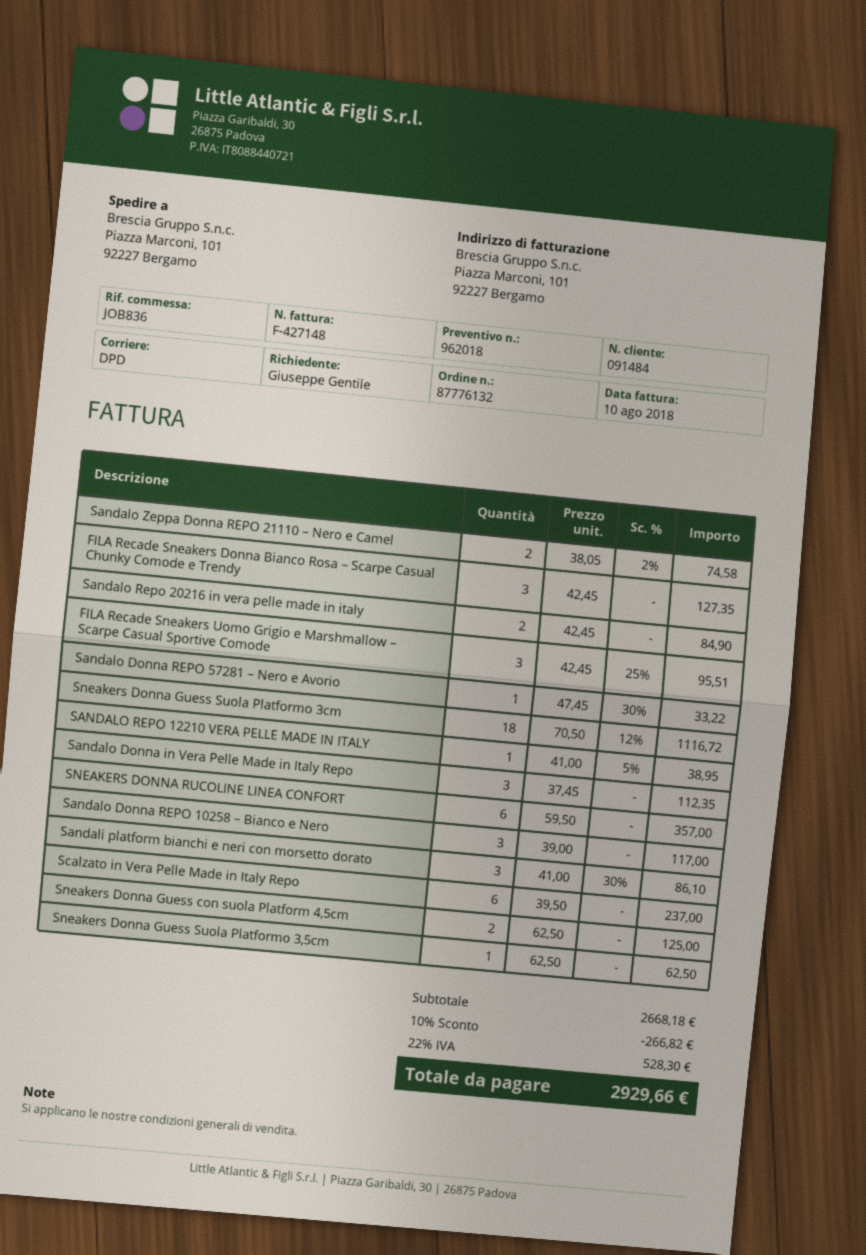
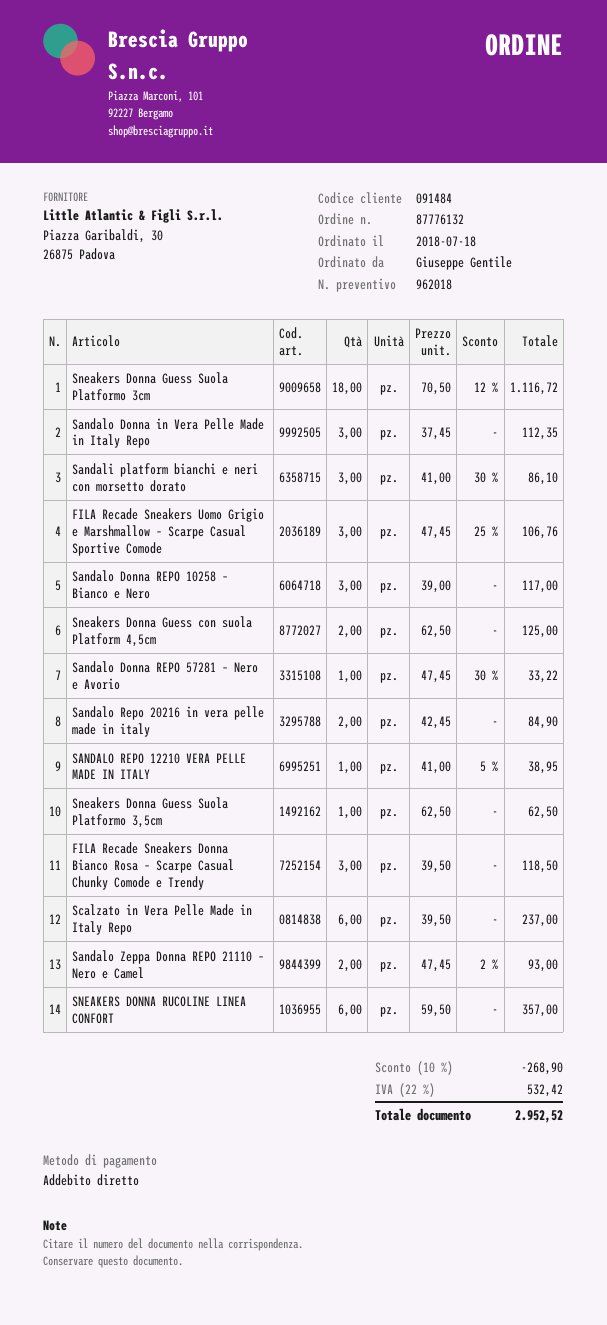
Sandalo Zeppa Donna REPO 21110 – Nero e Camel: 2 x 38.05 - 2% = 74.58 -> 2 x 47.45 - 2% = 93.00
FILA Recade Sneakers Donna Bianco Rosa – Scarpe Casual Chunky Comode e Trendy: 3 x 42.45 = 127.35 -> 3 x 39.50 = 118.50
FILA Recade Sneakers Uomo Grigio e Marshmallow – Scarpe Casual Sportive Comode: 3 x 42.45 - 25% = 95.51 -> 3 x 47.45 - 25% = 106.76
discount: 10% = 266.82 -> 10% = 268.90
tax: 22% = 528.30 -> 22% = 532.42
total: 2929.66 -> 2952.52

